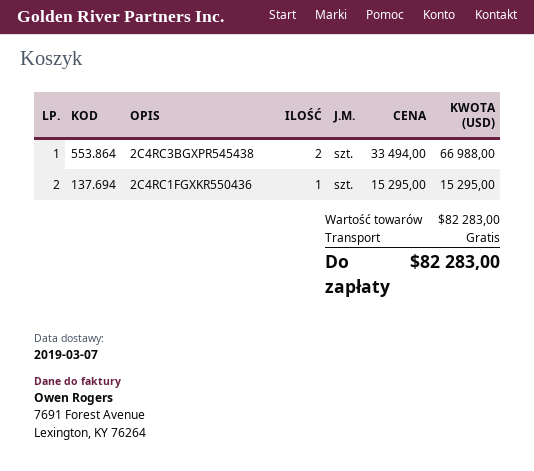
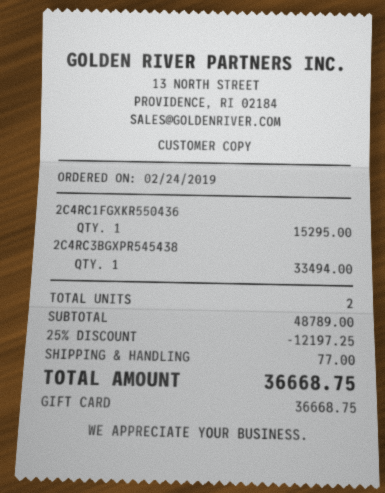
2C4RC3BGXPR545438: 2 for 66988.00 -> 1 for 33494.00
subtotal: 82283.00 -> 48789.00
discount: none -> 25% = 12197.25
shipping: 0.00 -> 77.00
total: 82283.00 -> 36668.75

